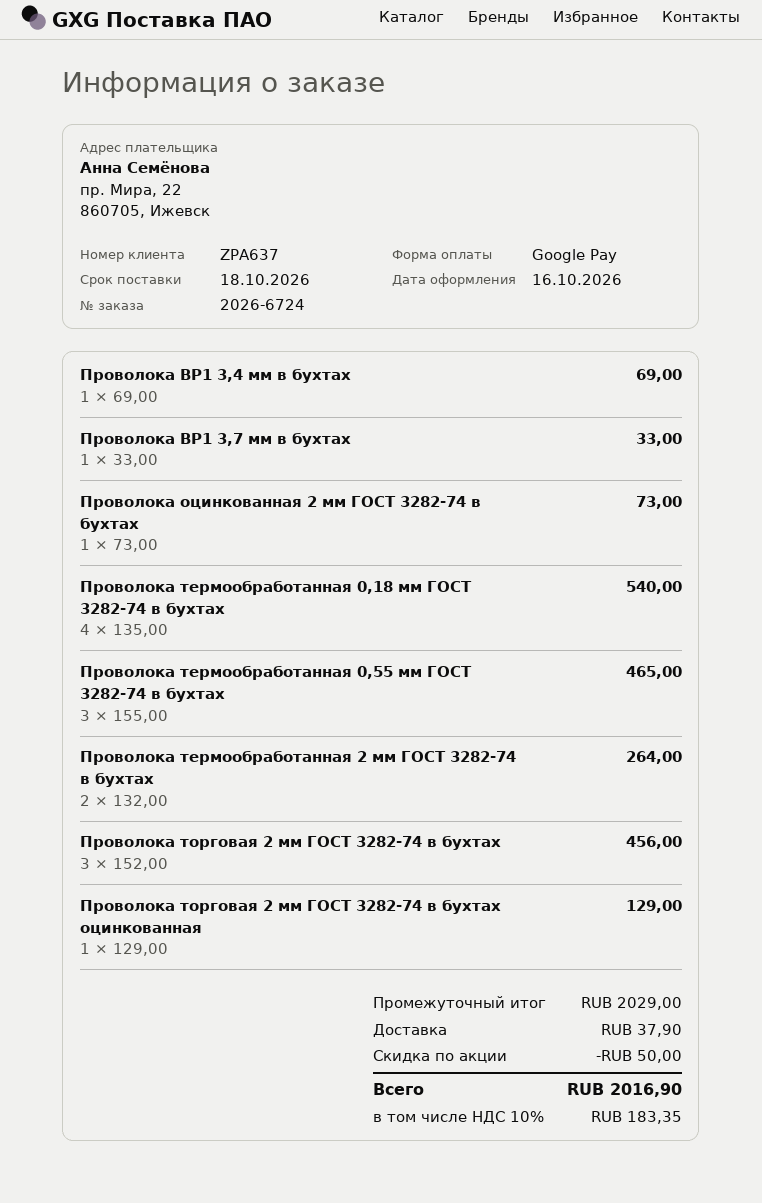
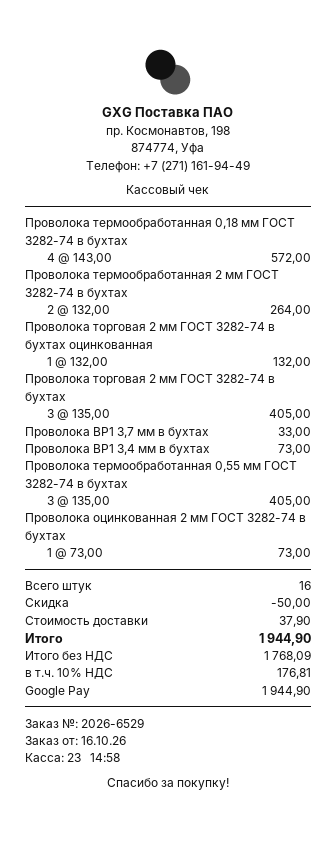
order number: 2026-6724 -> 2026-6529
Проволока ВР1 3,4 мм в бухтах: 1 x 69.00 = 69.00 -> 1 x 73.00 = 73.00
Проволока термообработанная 0,18 мм ГОСТ 3282-74 в бухтах: 4 x 135.00 = 540.00 -> 4 x 143.00 = 572.00
Проволока термообработанная 0,55 мм ГОСТ 3282-74 в бухтах: 3 x 155.00 = 465.00 -> 3 x 135.00 = 405.00
Проволока торговая 2 мм ГОСТ 3282-74 в бухтах: 3 x 152.00 = 456.00 -> 3 x 135.00 = 405.00
Проволока торговая 2 мм ГОСТ 3282-74 в бухтах оцинкованная: 1 x 129.00 = 129.00 -> 1 x 132.00 = 132.00
tax: 10% = 183.35 -> 10% = 176.81
total: 2016.90 -> 1944.90

